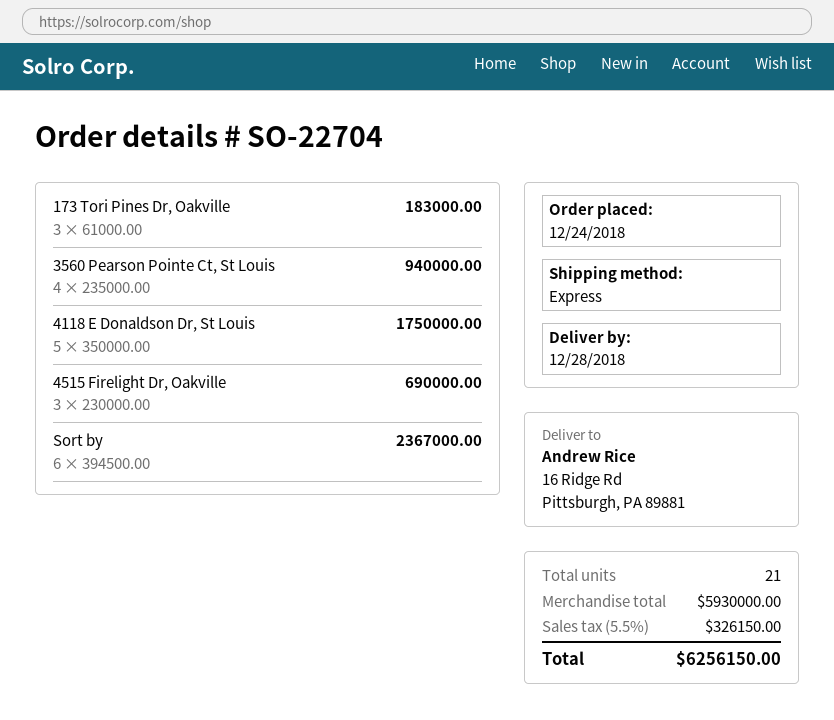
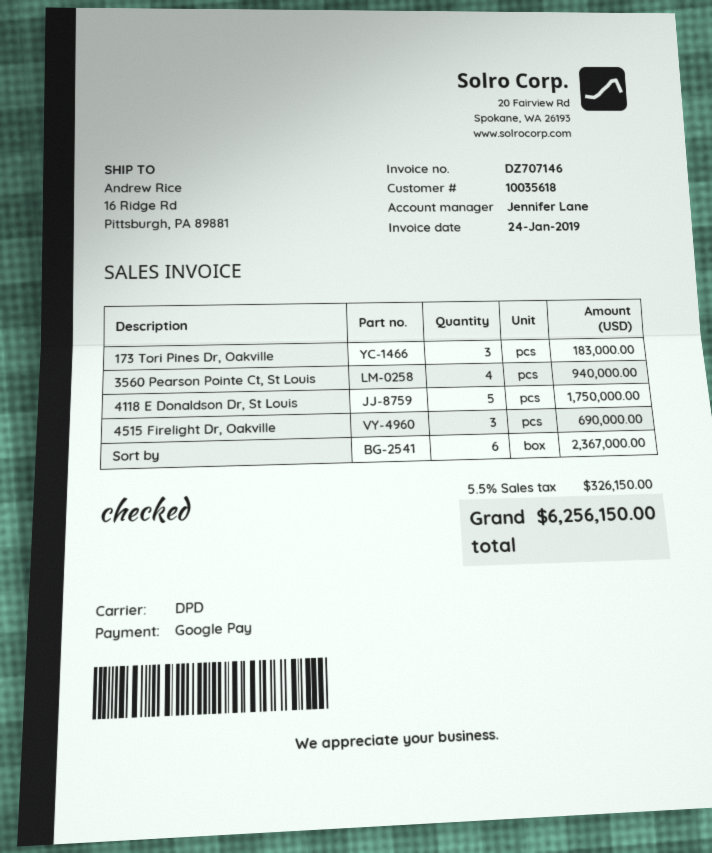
shipping method: express -> DPD

